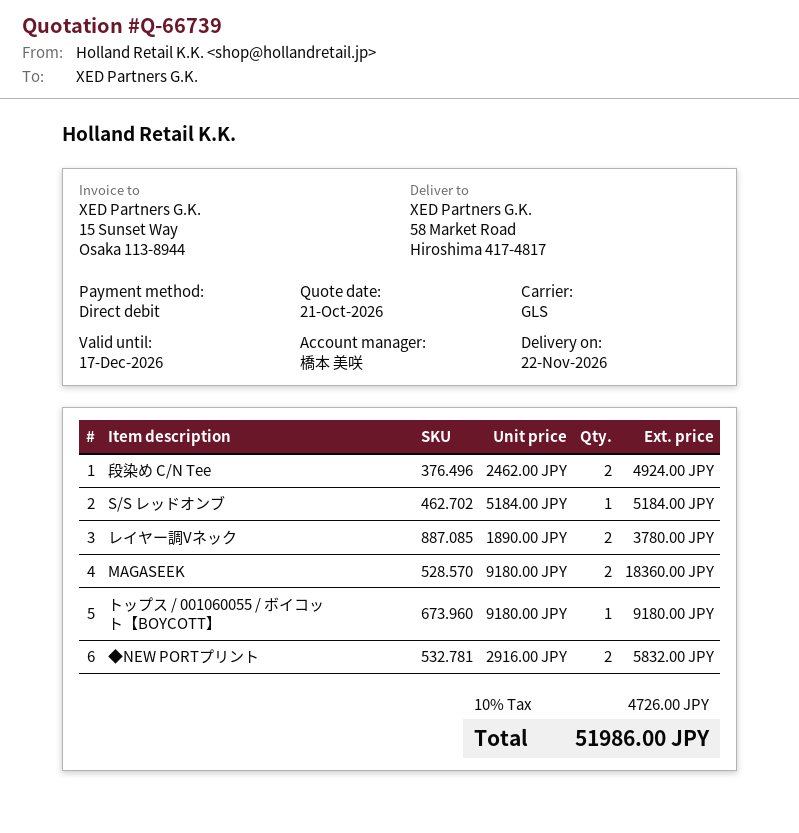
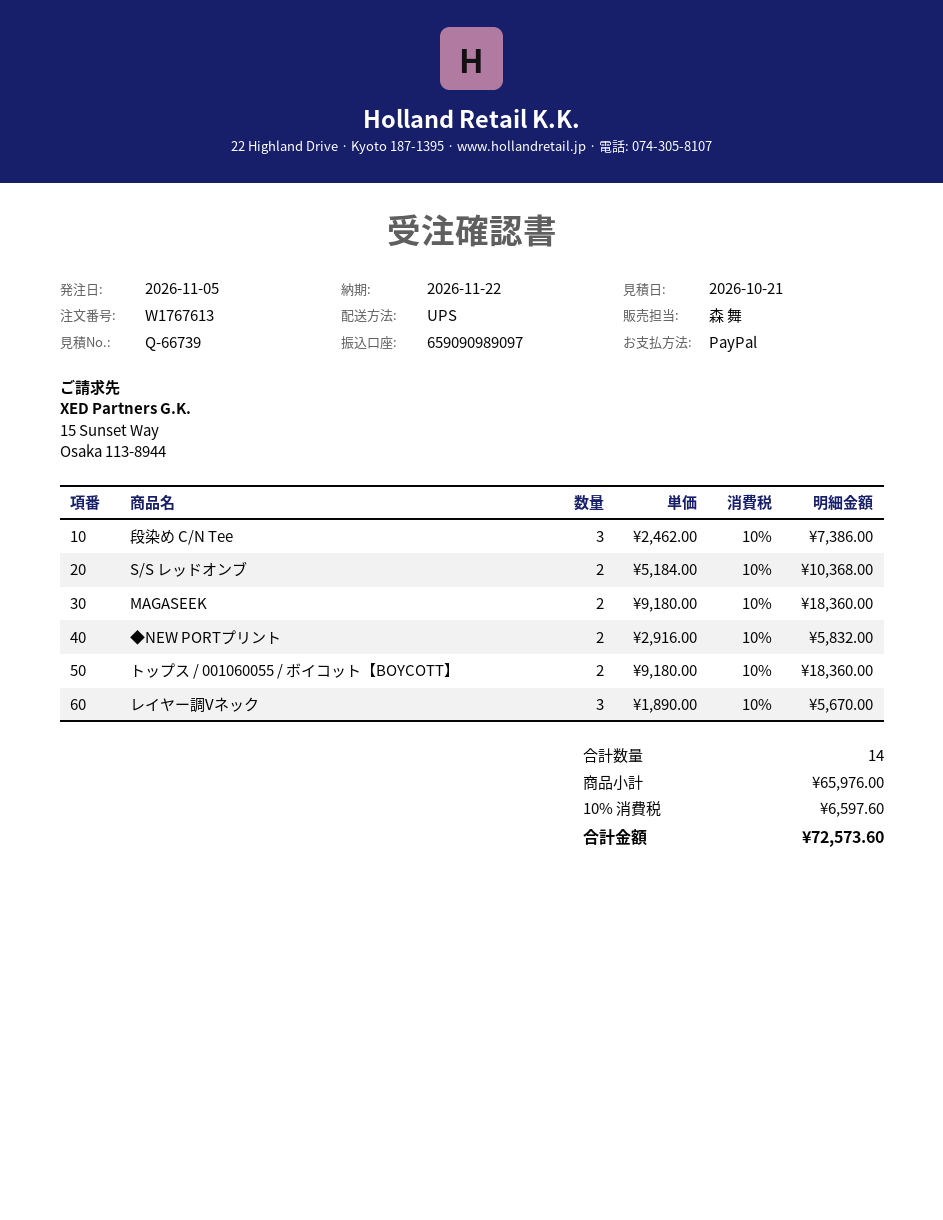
sales rep: 橋本 美咲 -> 森 舞
payment method: direct debit -> PayPal
shipping method: GLS -> UPS
段染め C/N Tee: 2 x 2462.00 = 4924.00 -> 3 x 2462.00 = 7386.00
S/S レッドオンブ: 1 x 5184.00 = 5184.00 -> 2 x 5184.00 = 10368.00
レイヤー調Vネック: 2 x 1890.00 = 3780.00 -> 3 x 1890.00 = 5670.00
トップス / 001060055 / ボイコット【BOYCOTT】: 1 x 9180.00 = 9180.00 -> 2 x 9180.00 = 18360.00
tax: 10% = 4726.00 -> 10% = 6597.60
total: 51986.00 -> 72573.60

